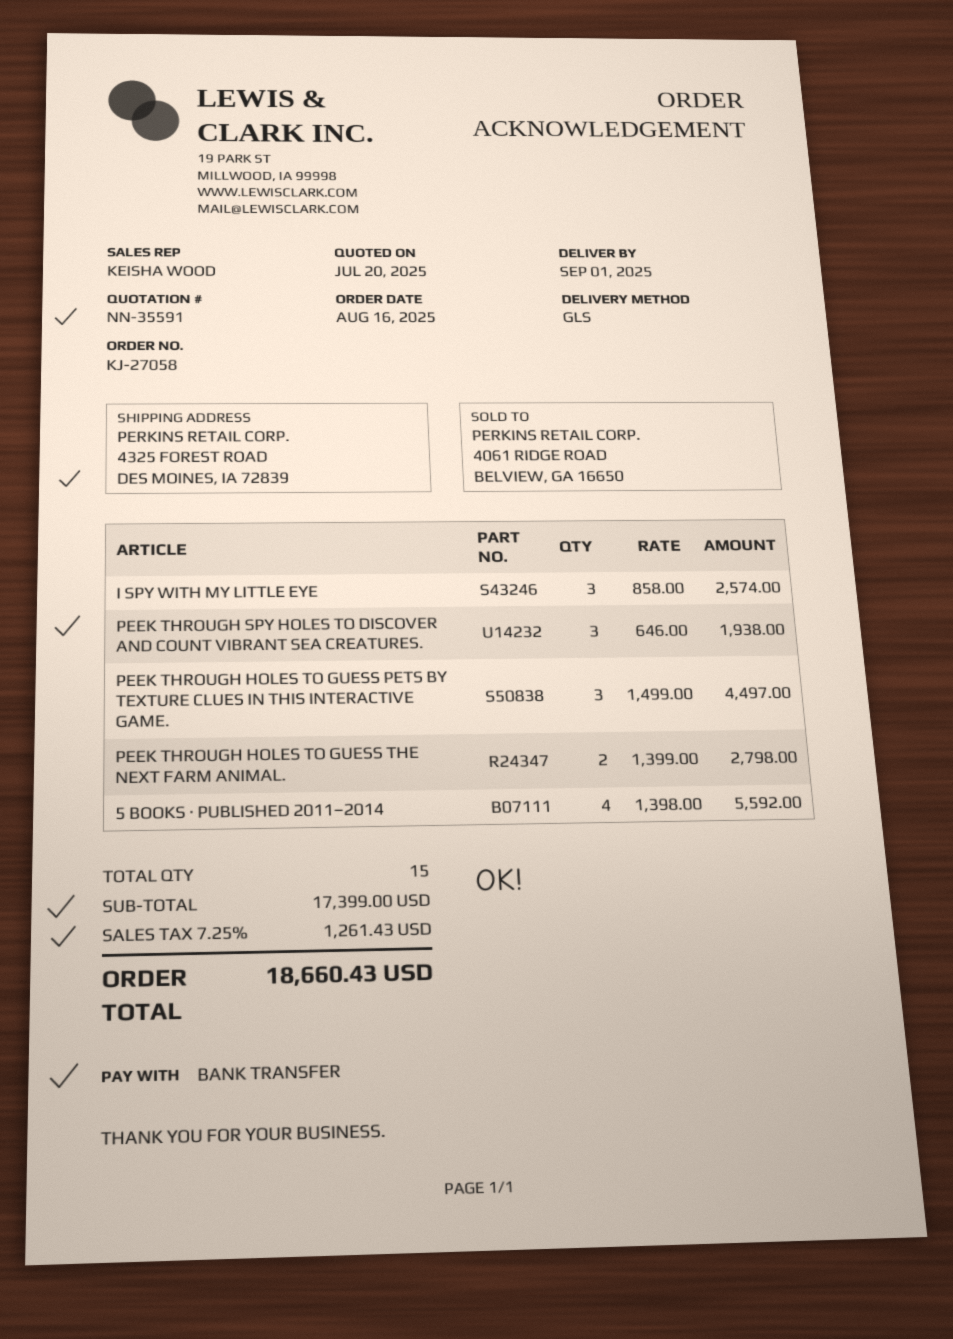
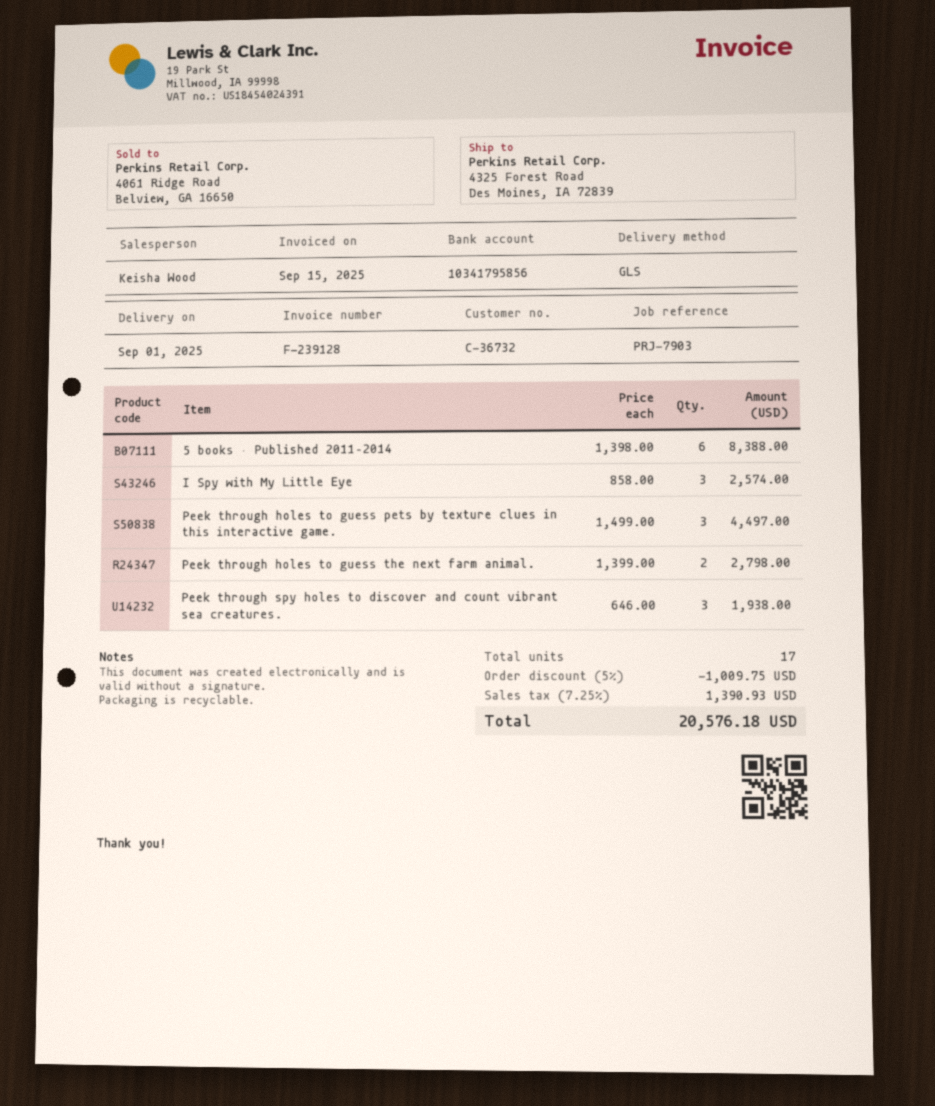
5 BOOKS · PUBLISHED 2011–2014: 4 x 1398.00 = 5592.00 -> 6 x 1398.00 = 8388.00
total quantity: 15 -> 17
discount: none -> 5% = 1009.75
tax: 7.25% = 1261.43 -> 7.25% = 1390.93
total: 18660.43 -> 20576.18

